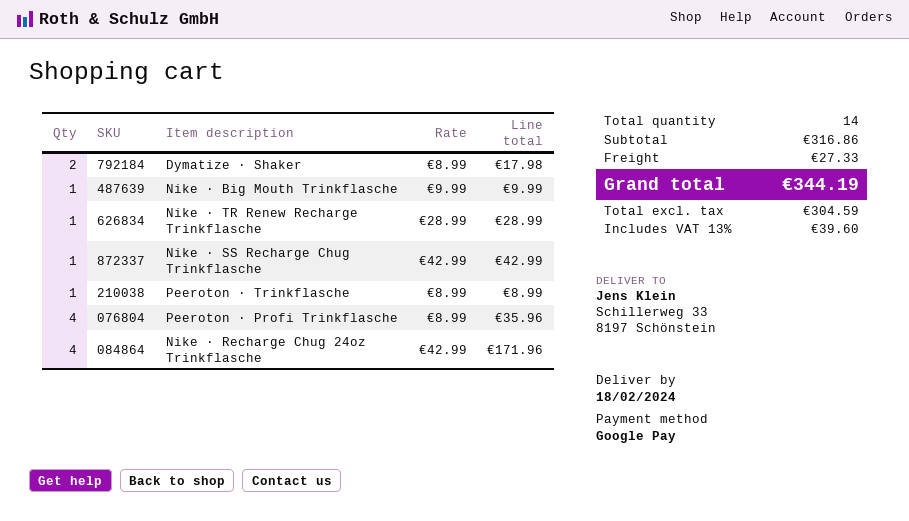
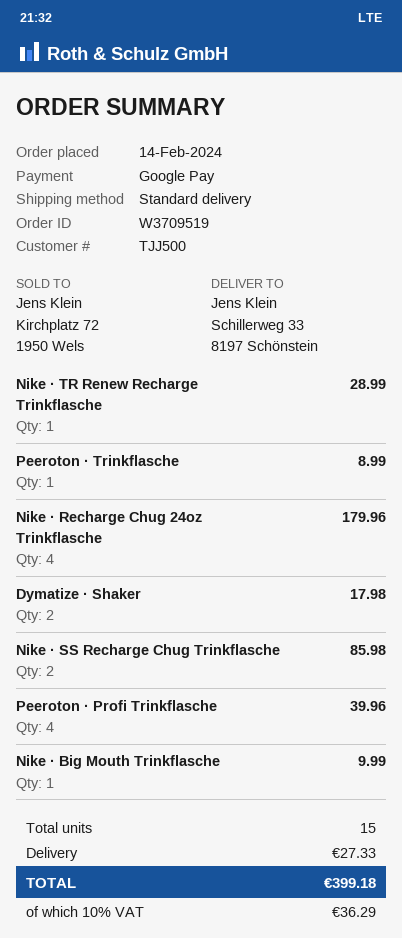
Nike · SS Recharge Chug Trinkflasche: 1 for 42.99 -> 2 for 85.98
Peeroton · Profi Trinkflasche: 4 for 35.96 -> 4 for 39.96
Nike · Recharge Chug 24oz Trinkflasche: 4 for 171.96 -> 4 for 179.96
total quantity: 14 -> 15
tax: 13% = 39.60 -> 10% = 36.29
total: 344.19 -> 399.18

